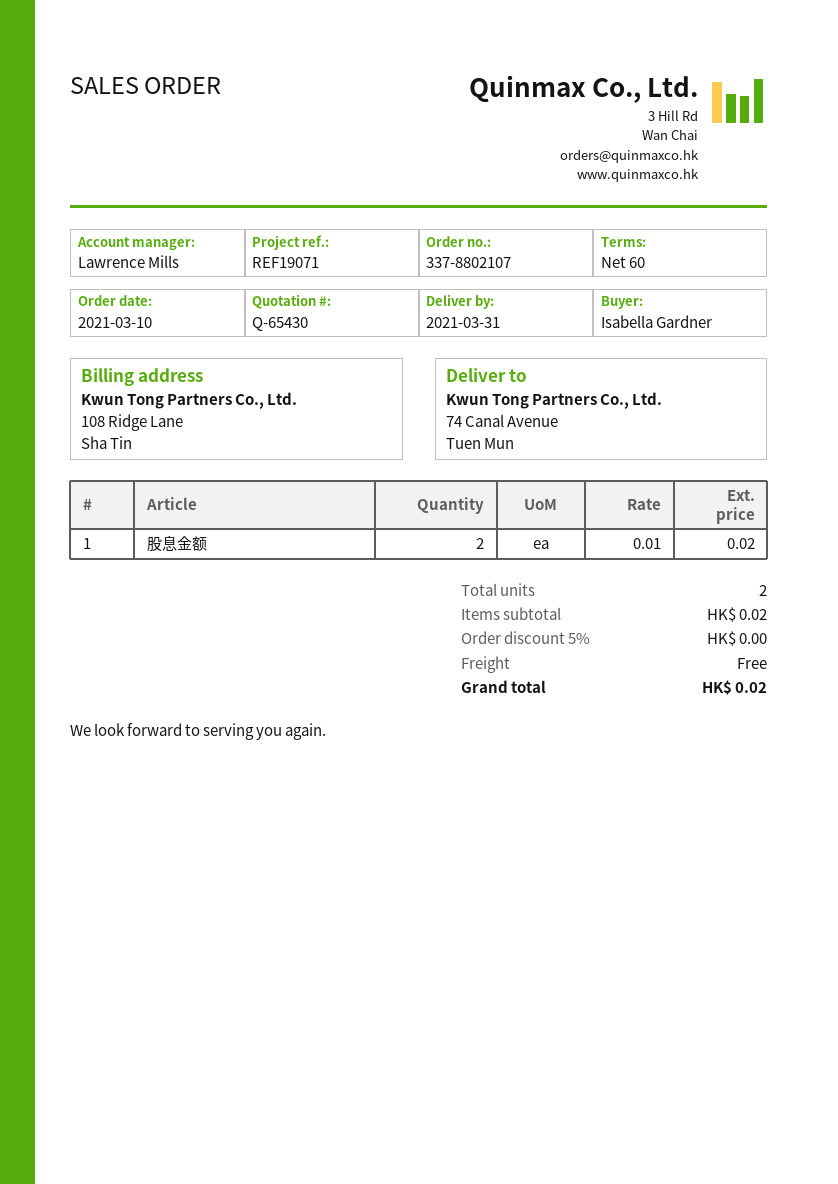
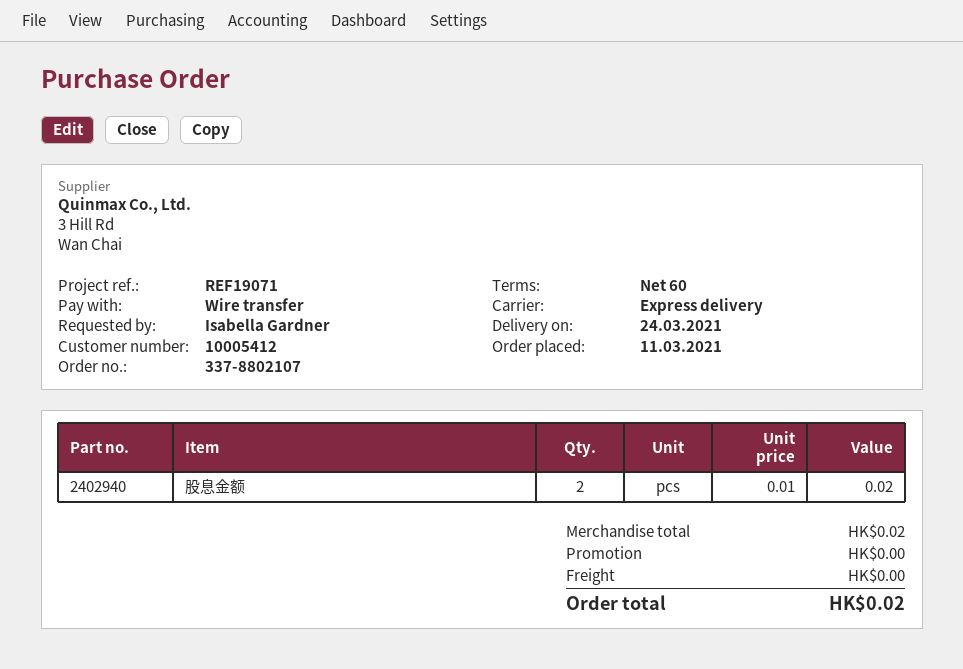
order date: 2021-03-10 -> 2021-03-11
delivery date: 2021-03-31 -> 2021-03-24

